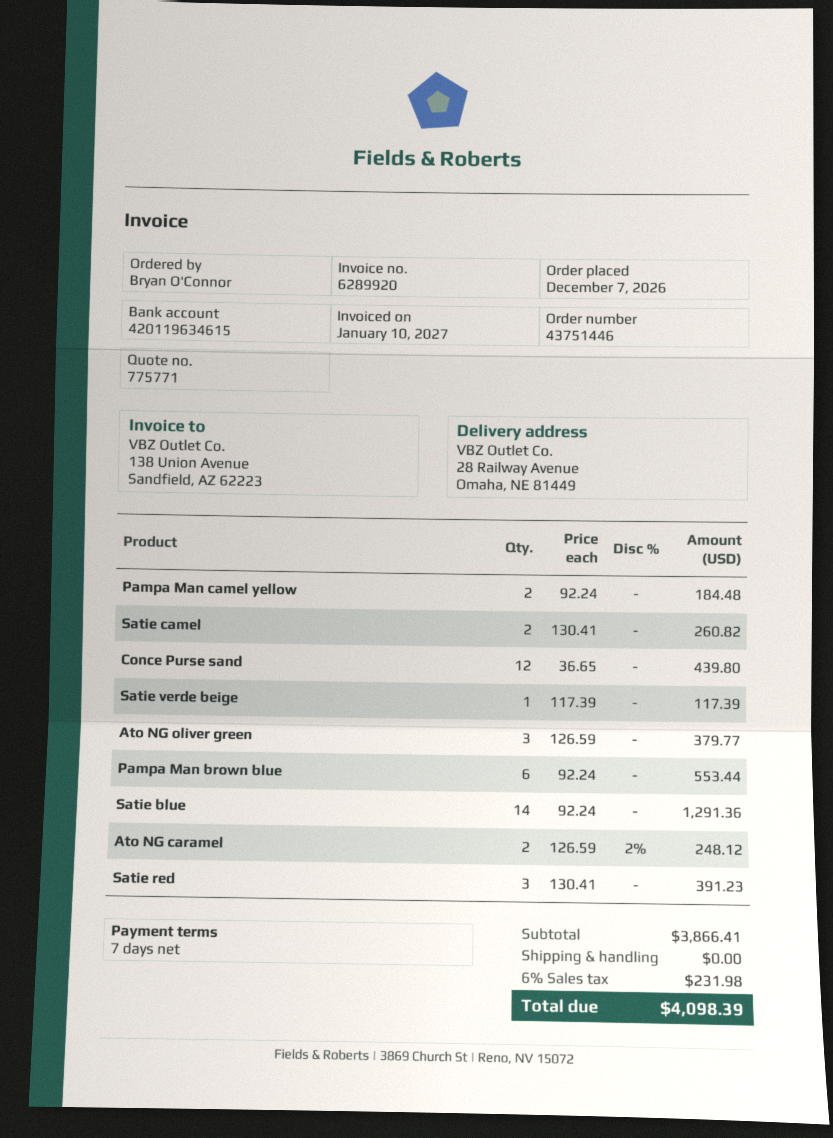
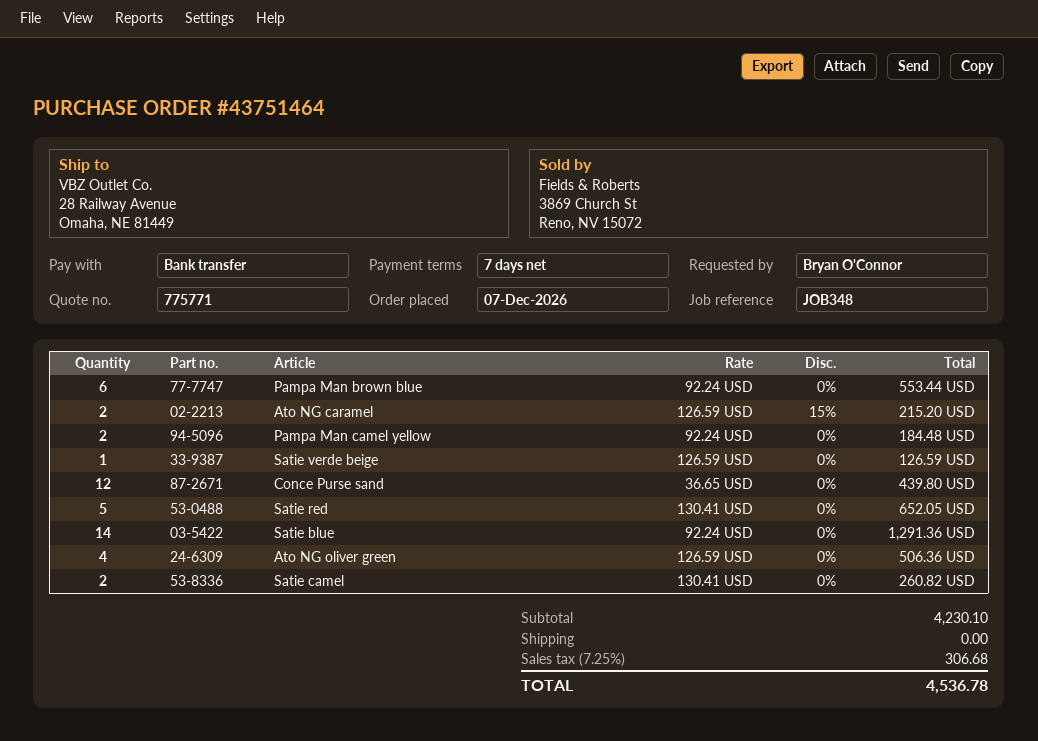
order number: 43751446 -> 43751464
Satie verde beige: 1 x 117.39 = 117.39 -> 1 x 126.59 = 126.59
Ato NG oliver green: 3 x 126.59 = 379.77 -> 4 x 126.59 = 506.36
Ato NG caramel: 2 x 126.59 - 2% = 248.12 -> 2 x 126.59 - 15% = 215.20
Satie red: 3 x 130.41 = 391.23 -> 5 x 130.41 = 652.05
subtotal: 3866.41 -> 4230.10
tax: 6% = 231.98 -> 7.25% = 306.68
total: 4098.39 -> 4536.78

